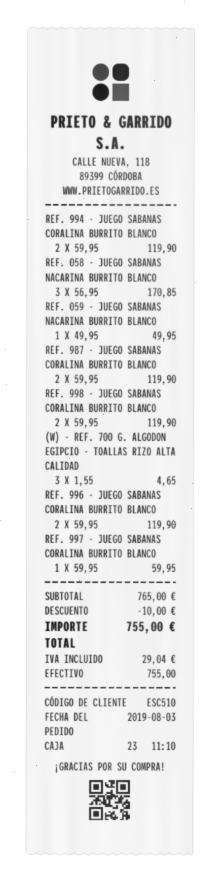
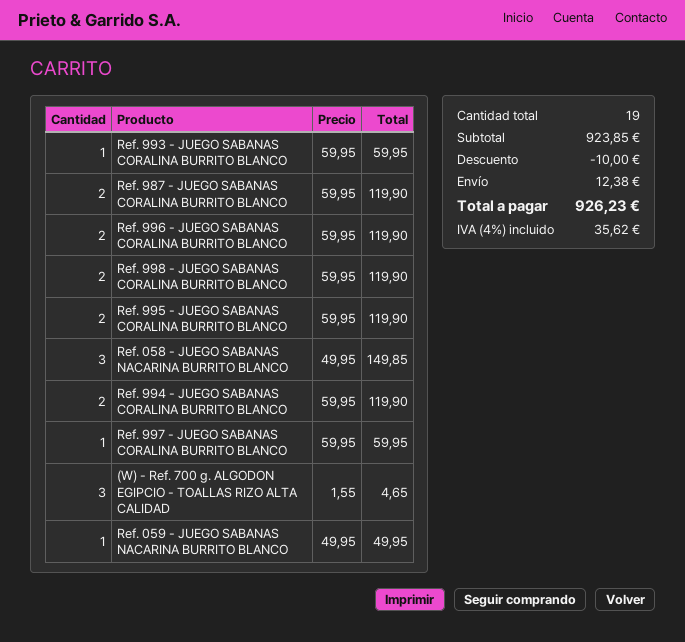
REF. 058 - JUEGO SABANAS NACARINA BURRITO BLANCO: 3 x 56.95 = 170.85 -> 3 x 49.95 = 149.85
Ref. 993 - JUEGO SABANAS CORALINA BURRITO BLANCO: none -> 1 x 59.95 = 59.95
Ref. 995 - JUEGO SABANAS CORALINA BURRITO BLANCO: none -> 2 x 59.95 = 119.90
subtotal: 765.00 -> 923.85
shipping: none -> 12.38
tax: 29.04 -> 35.62
total: 755.00 -> 926.23

